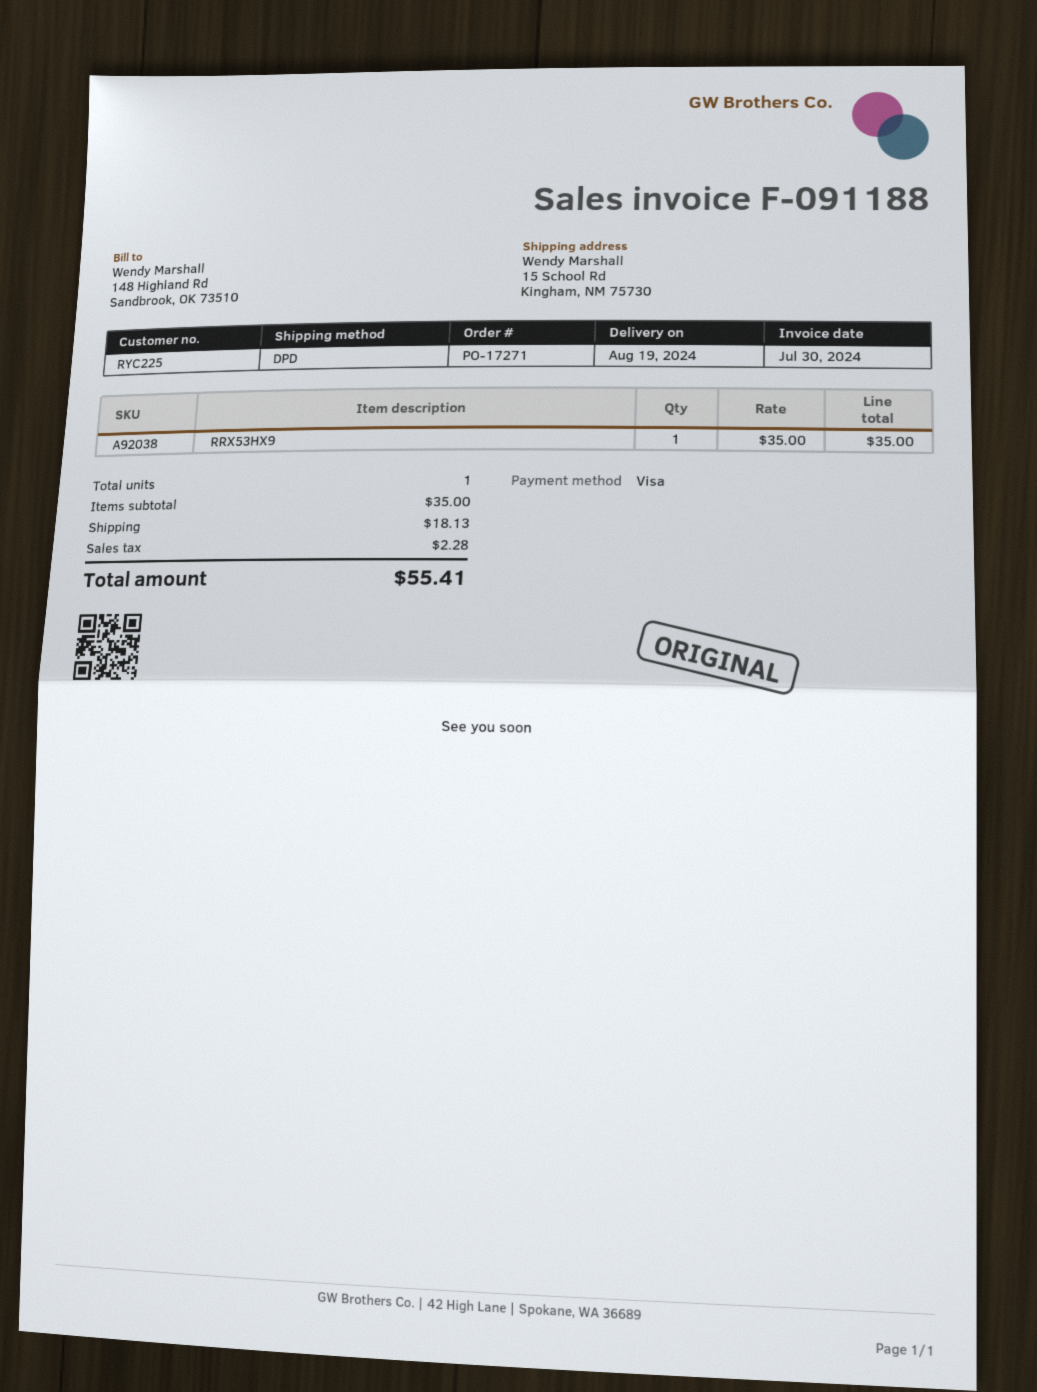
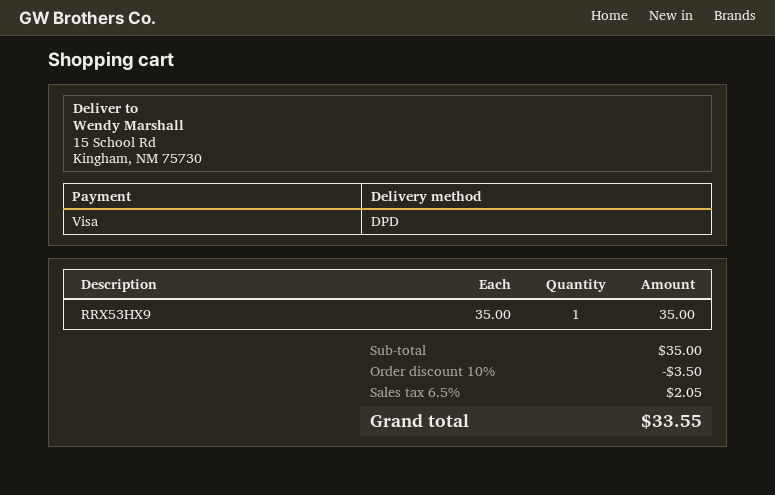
discount: none -> 10% = 3.50
shipping: 18.13 -> none
tax: 2.28 -> 2.05
total: 55.41 -> 33.55

